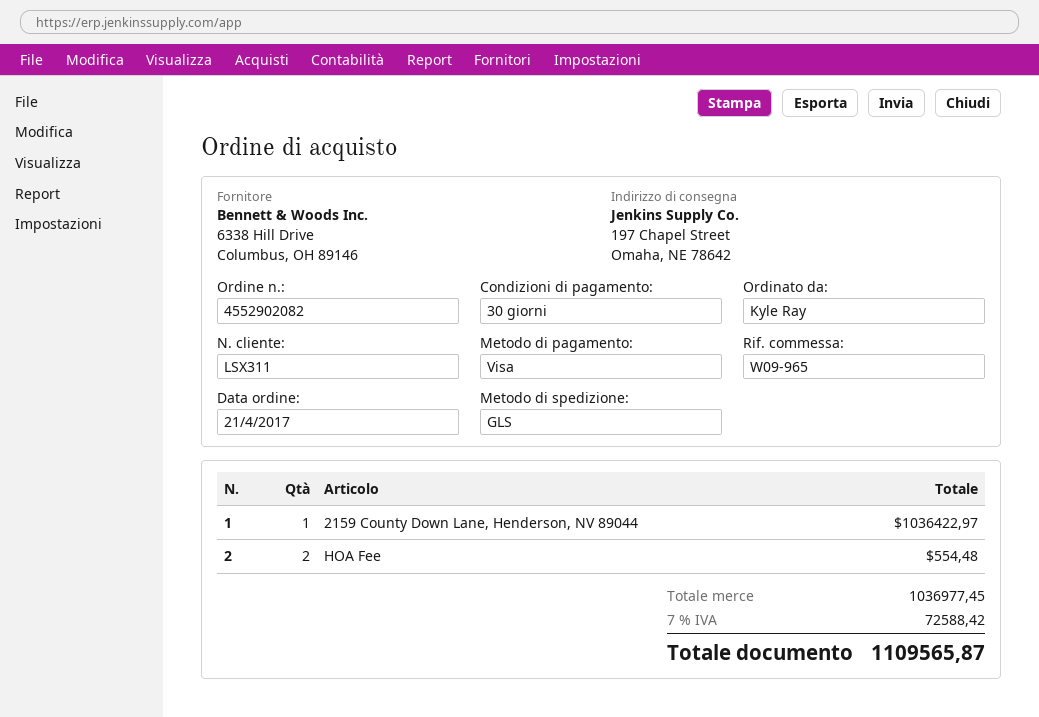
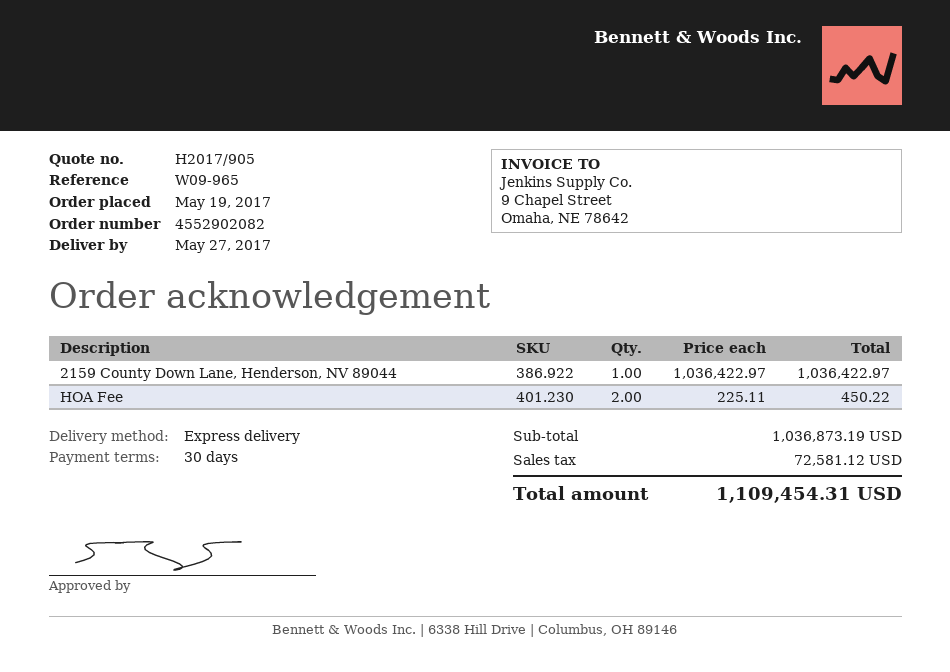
order date: 2017-04-21 -> 2017-05-19
shipping method: GLS -> express
HOA Fee: 2 for 554.48 -> 2 for 450.22
subtotal: 1036977.45 -> 1036873.19
tax: 72588.42 -> 72581.12
total: 1109565.87 -> 1109454.31

